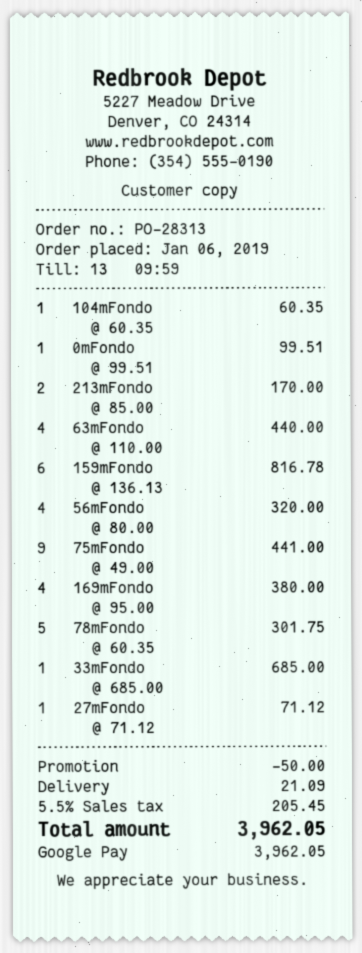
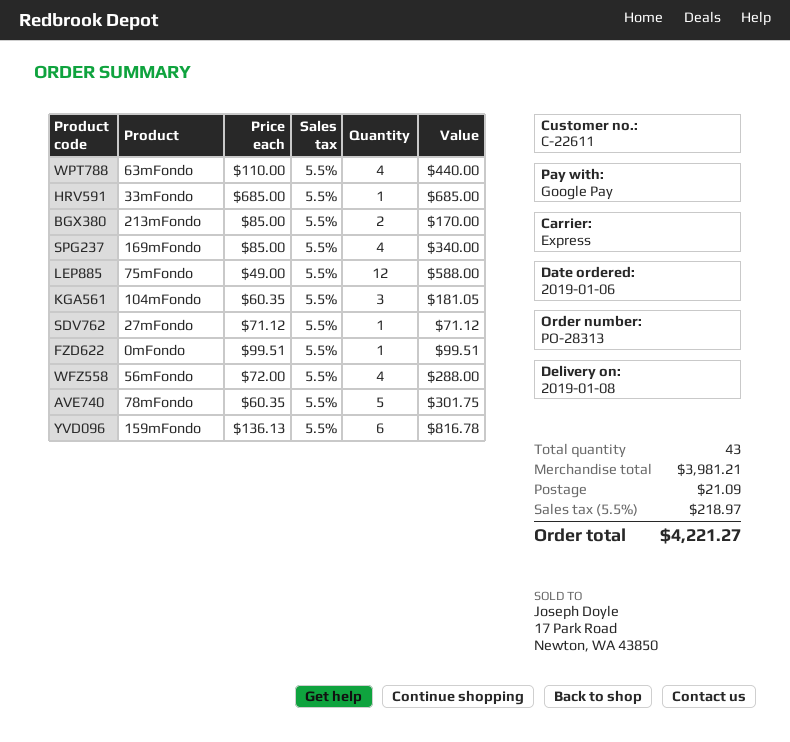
104mFondo: 1 x 60.35 = 60.35 -> 3 x 60.35 = 181.05
56mFondo: 4 x 80.00 = 320.00 -> 4 x 72.00 = 288.00
75mFondo: 9 x 49.00 = 441.00 -> 12 x 49.00 = 588.00
169mFondo: 4 x 95.00 = 380.00 -> 4 x 85.00 = 340.00
discount: 50.00 -> none
tax: 5.5% = 205.45 -> 5.5% = 218.97
total: 3962.05 -> 4221.27

